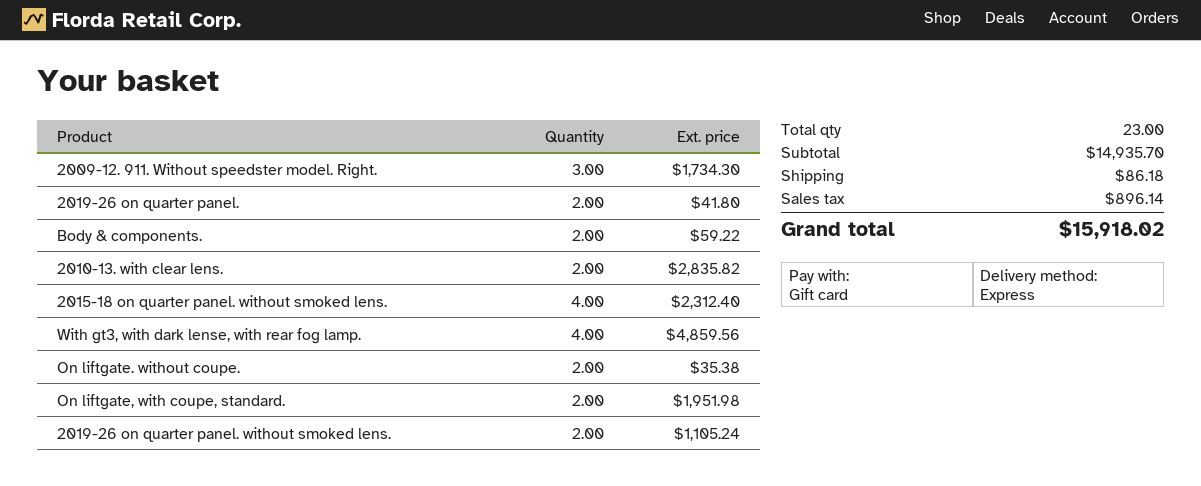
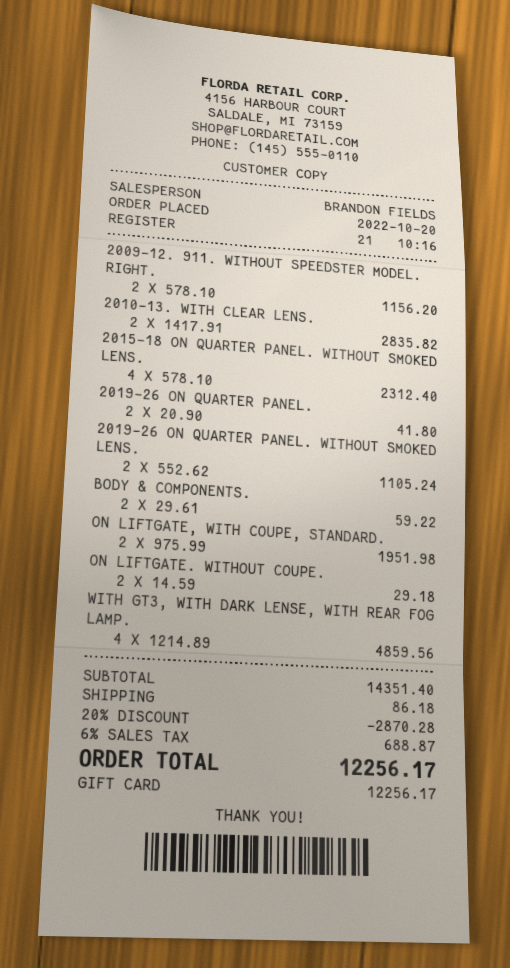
2009-12. 911. Without speedster model. Right.: 3 for 1734.30 -> 2 for 1156.20
On liftgate. without coupe.: 2 for 35.38 -> 2 for 29.18
subtotal: 14935.70 -> 14351.40
discount: none -> 20% = 2870.28
tax: 896.14 -> 688.87
total: 15918.02 -> 12256.17

